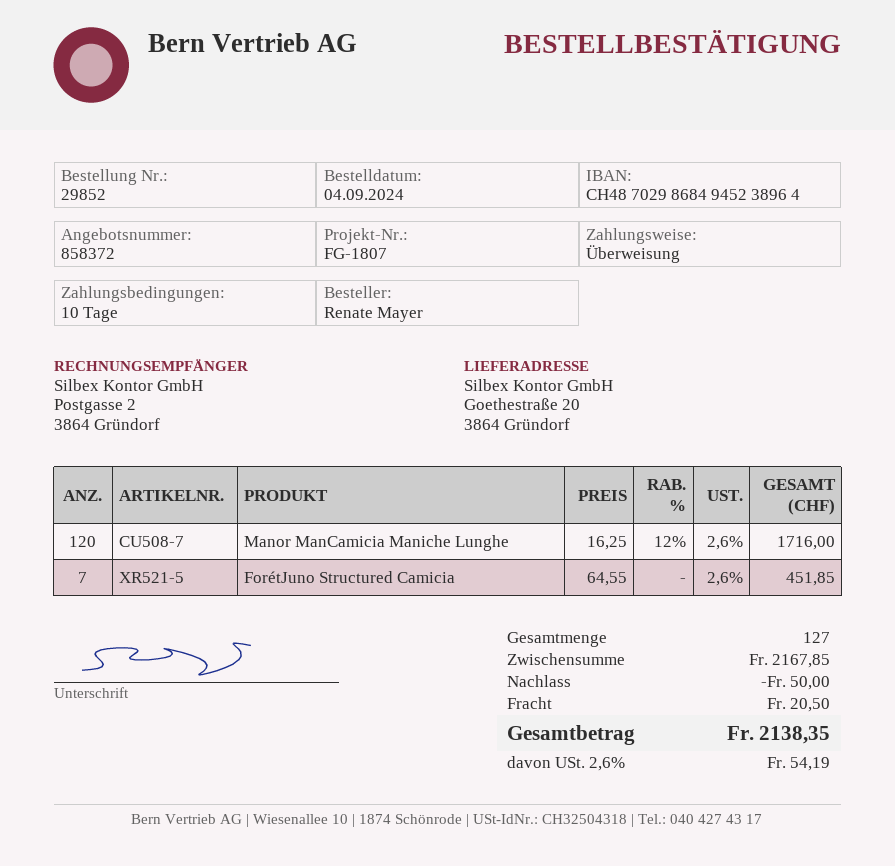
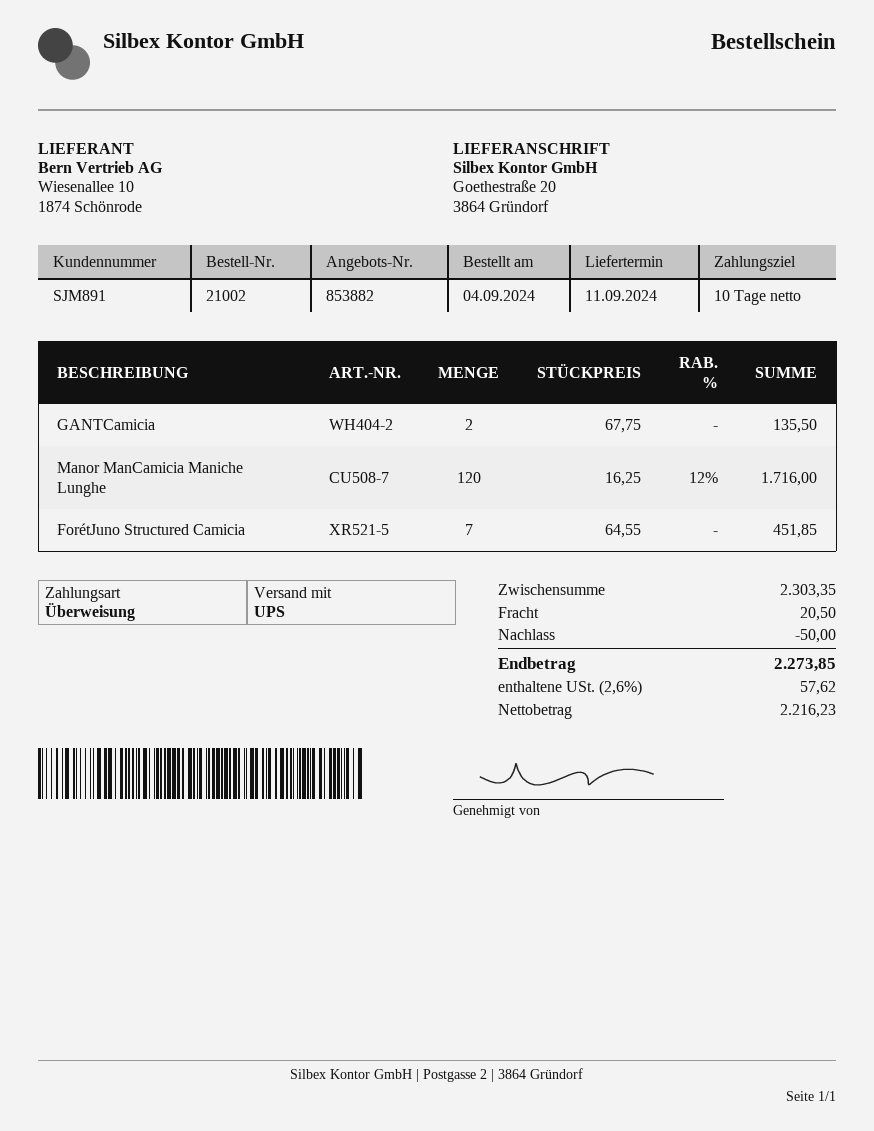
quote number: 858372 -> 853882
order number: 29852 -> 21002
GANTCamicia: none -> 2 x 67.75 = 135.50
subtotal: 2167.85 -> 2303.35
tax: 2.6% = 54.19 -> 2.6% = 57.62
total: 2138.35 -> 2273.85

